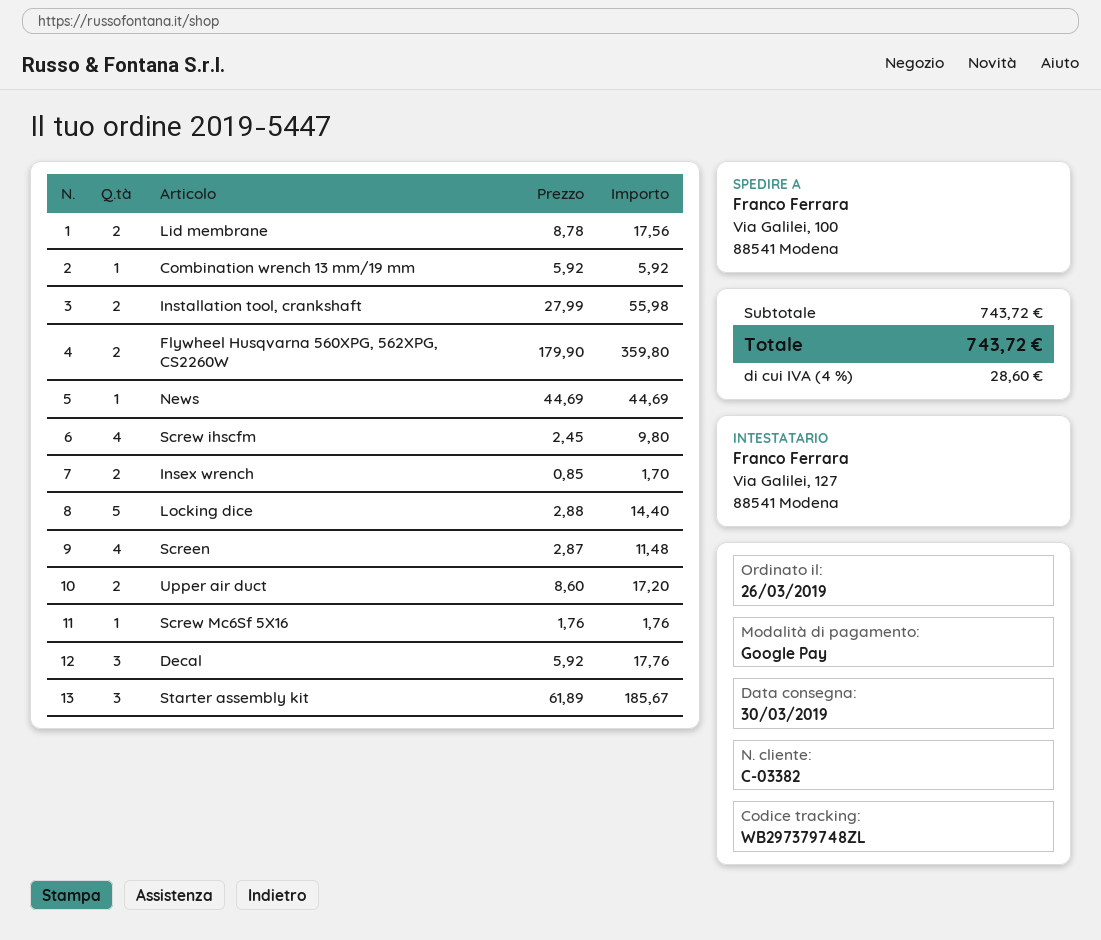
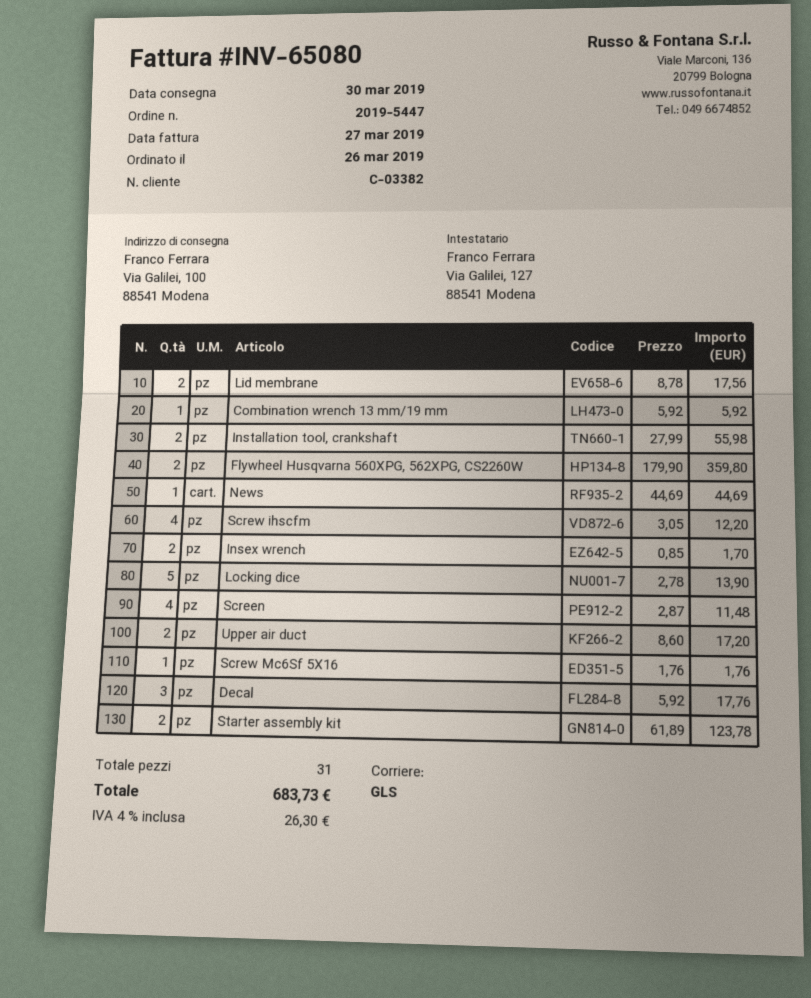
Screw ihscfm: 4 x 2.45 = 9.80 -> 4 x 3.05 = 12.20
Locking dice: 5 x 2.88 = 14.40 -> 5 x 2.78 = 13.90
Starter assembly kit: 3 x 61.89 = 185.67 -> 2 x 61.89 = 123.78
tax: 4% = 28.60 -> 4% = 26.30
total: 743.72 -> 683.73

